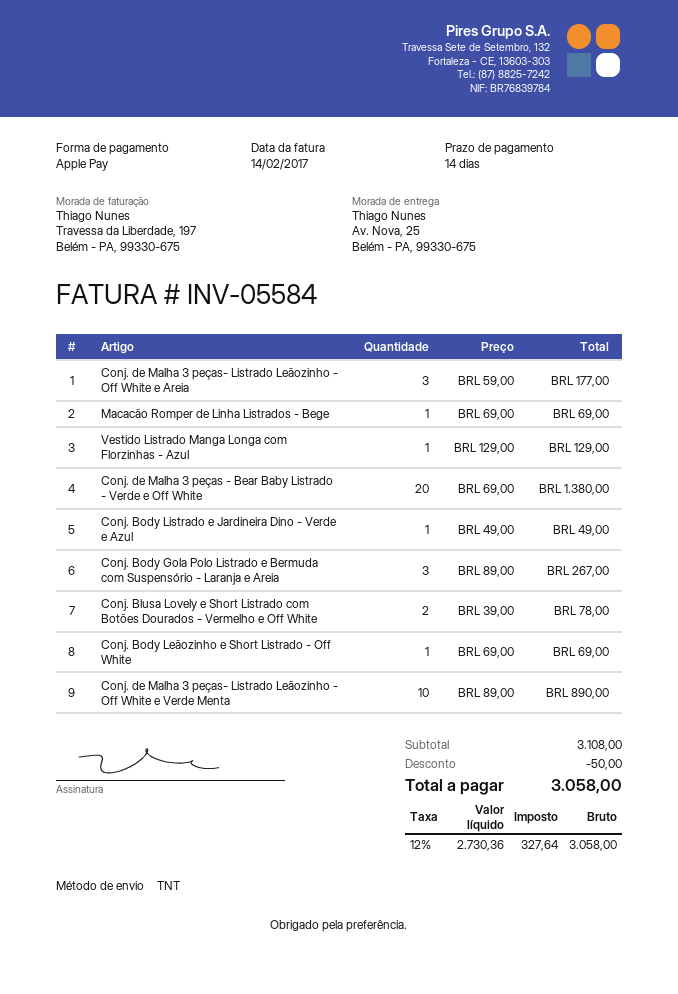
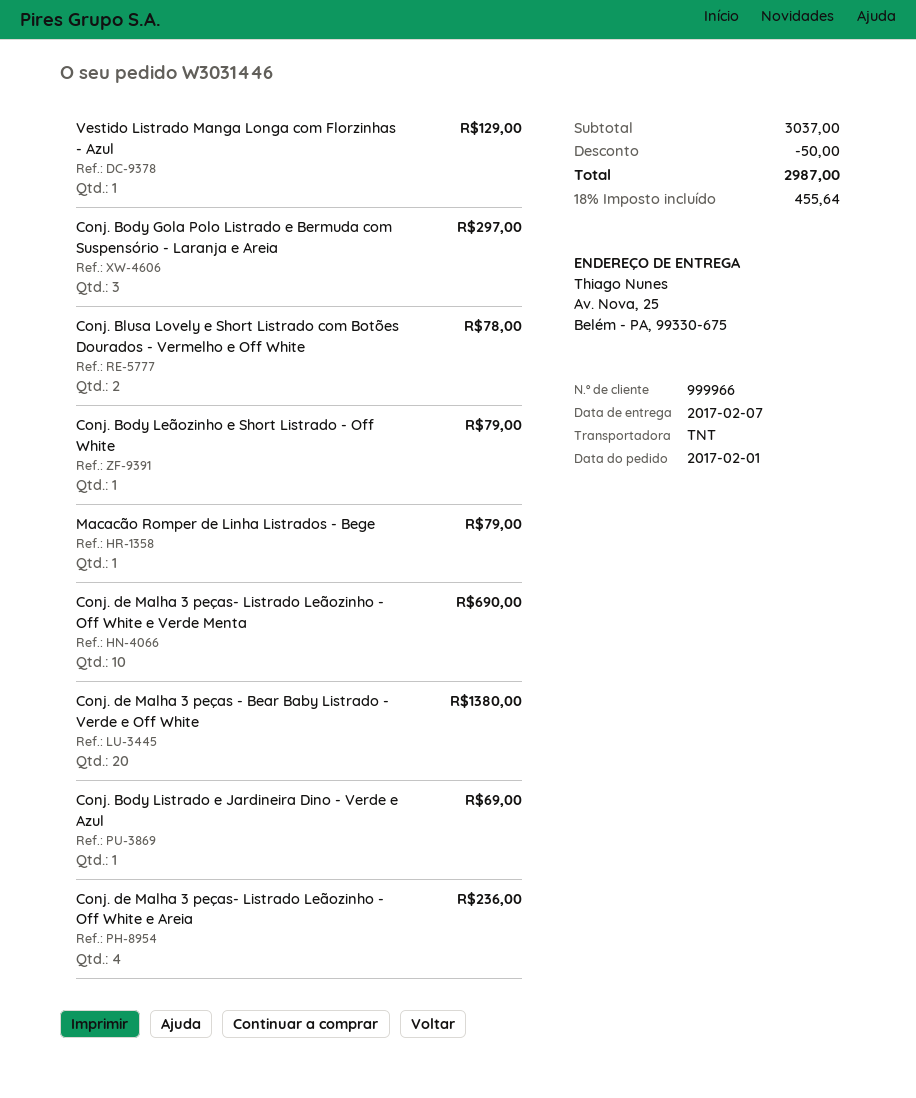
Conj. de Malha 3 peças- Listrado Leãozinho - Off White e Areia: 3 for 177.00 -> 4 for 236.00
Macacão Romper de Linha Listrados - Bege: 1 for 69.00 -> 1 for 79.00
Conj. Body Listrado e Jardineira Dino - Verde e Azul: 1 for 49.00 -> 1 for 69.00
Conj. Body Gola Polo Listrado e Bermuda com Suspensório - Laranja e Areia: 3 for 267.00 -> 3 for 297.00
Conj. Body Leãozinho e Short Listrado - Off White: 1 for 69.00 -> 1 for 79.00
Conj. de Malha 3 peças- Listrado Leãozinho - Off White e Verde Menta: 10 for 890.00 -> 10 for 690.00
subtotal: 3108.00 -> 3037.00
tax: 12% = 327.64 -> 18% = 455.64
total: 3058.00 -> 2987.00

